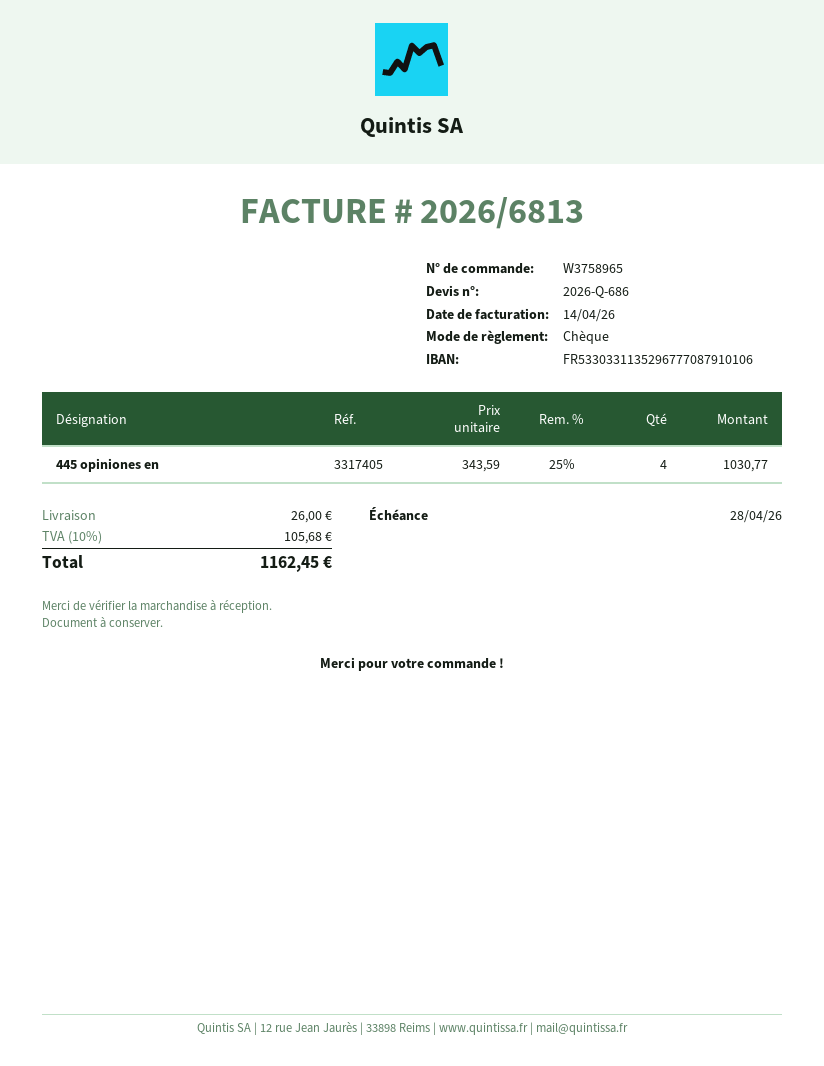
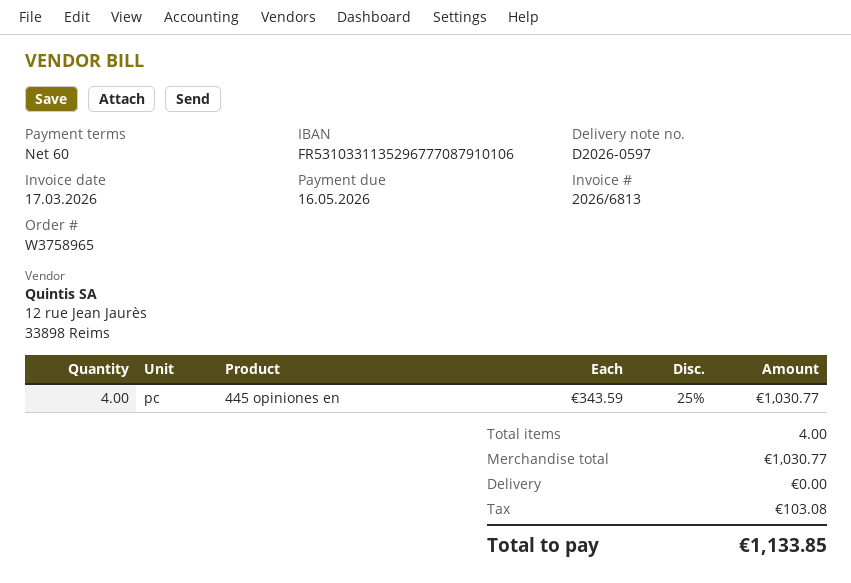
invoice date: 2026-04-14 -> 2026-03-17
due date: 2026-04-28 -> 2026-05-16
bank account: FR5330331135296777087910106 -> FR5310331135296777087910106
shipping: 26.00 -> 0.00
tax: 105.68 -> 103.08
total: 1162.45 -> 1133.85

